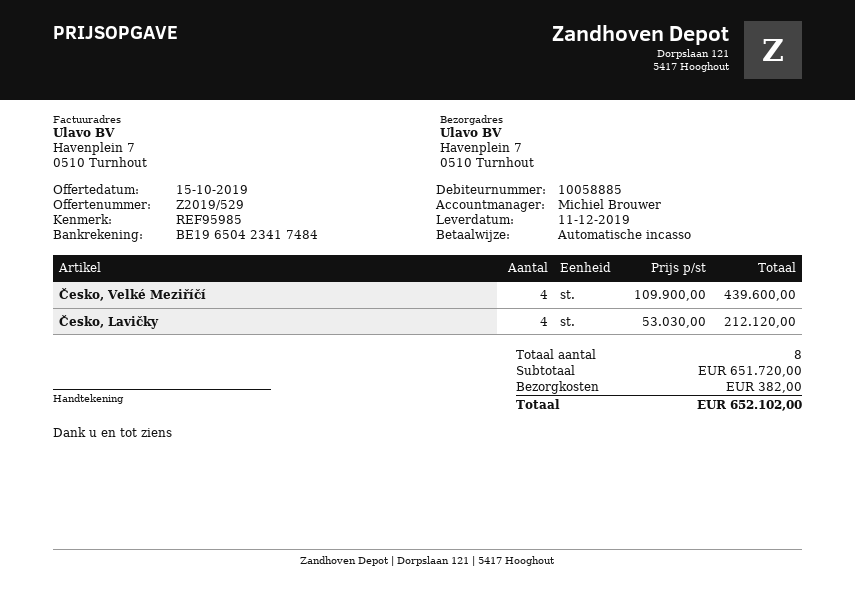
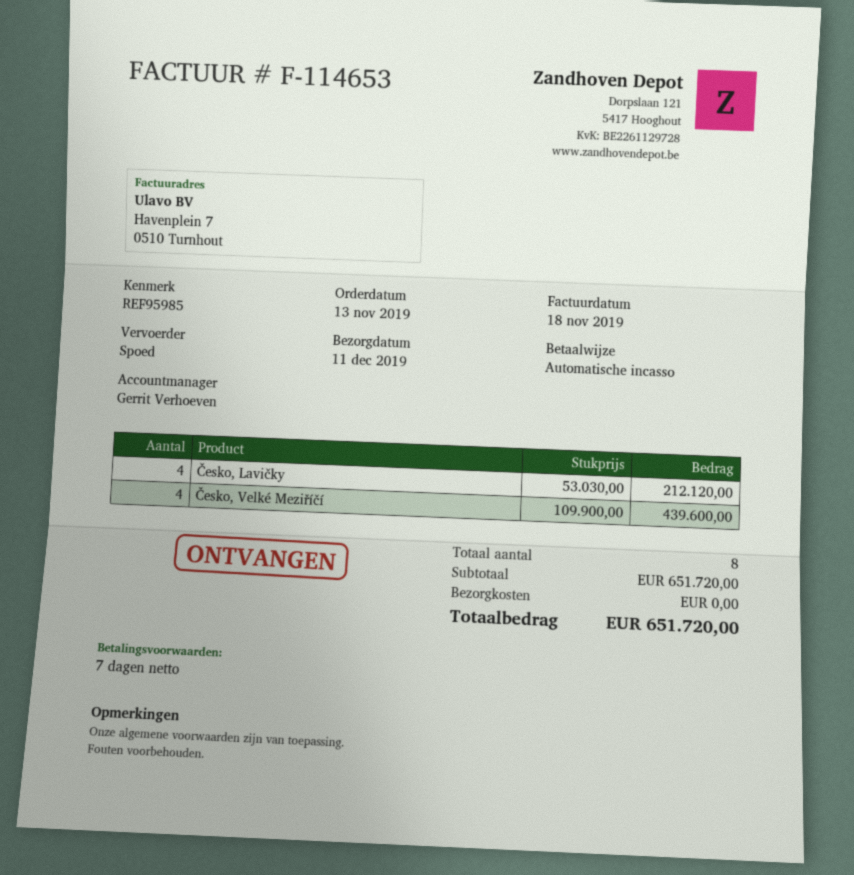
sales rep: Michiel Brouwer -> Gerrit Verhoeven
shipping: 382.00 -> 0.00
total: 652102.00 -> 651720.00

